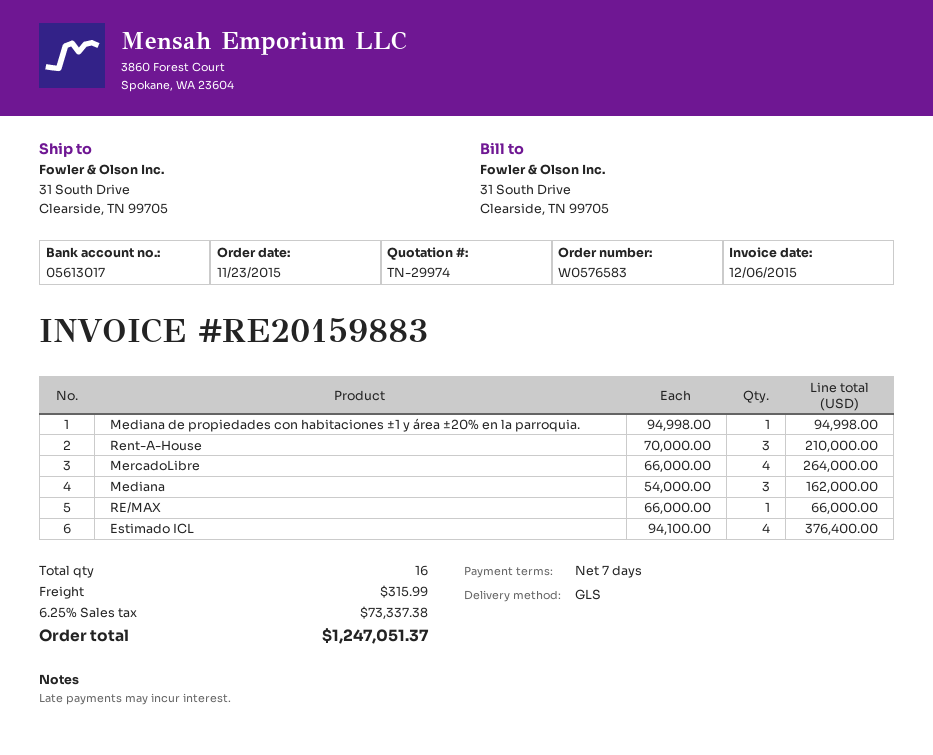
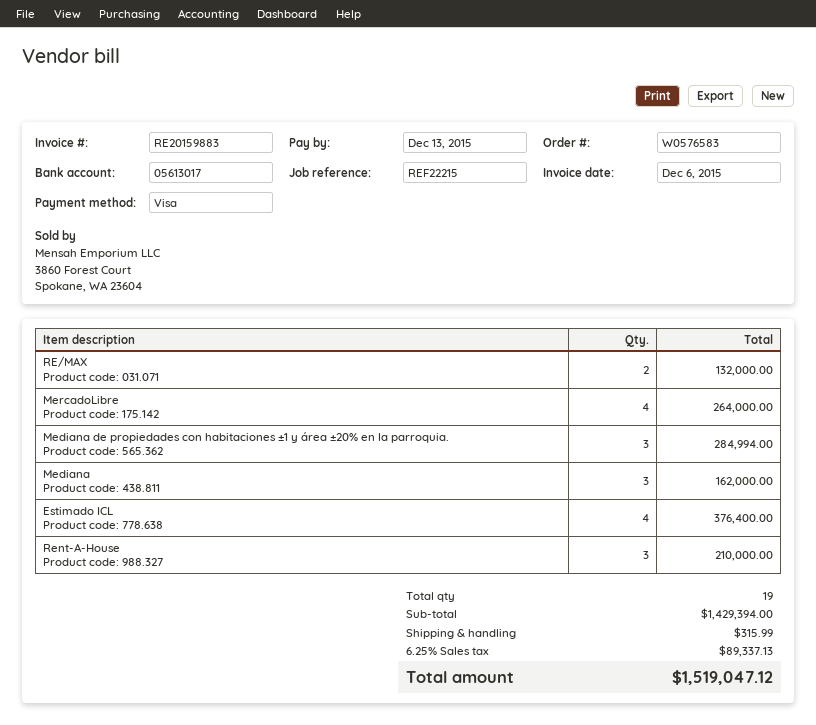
Mediana de propiedades con habitaciones ±1 y área ±20% en la parroquia.: 1 for 94998.00 -> 3 for 284994.00
RE/MAX: 1 for 66000.00 -> 2 for 132000.00
total quantity: 16 -> 19
tax: 6.25% = 73337.38 -> 6.25% = 89337.13
total: 1247051.37 -> 1519047.12

